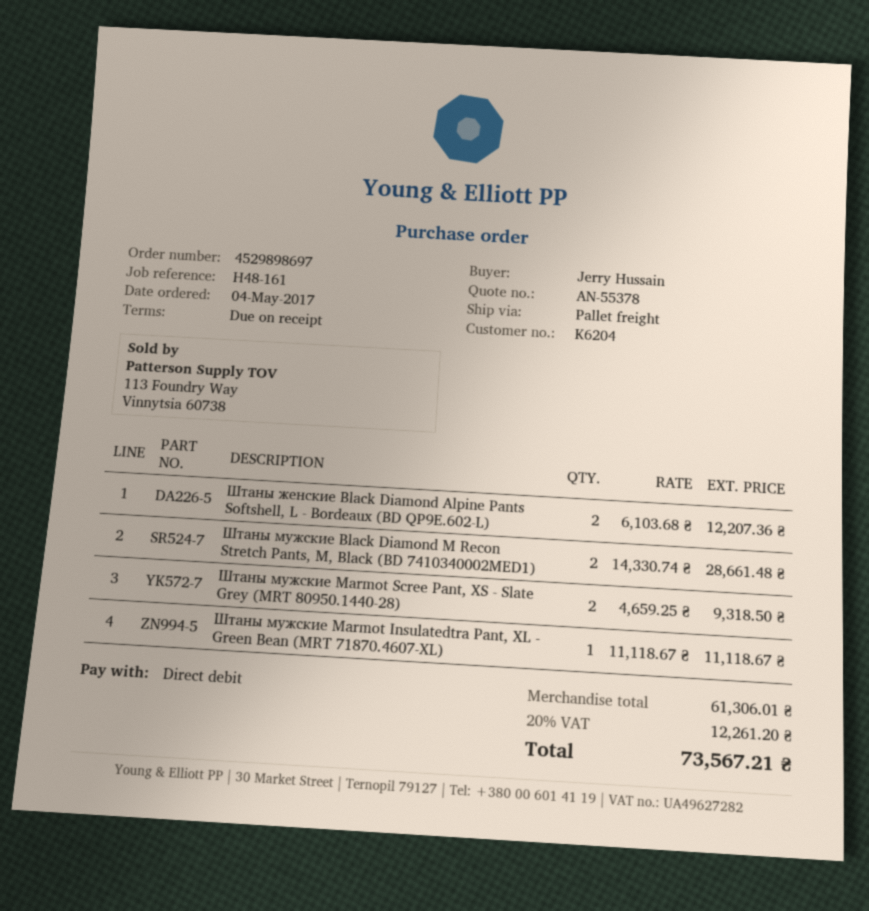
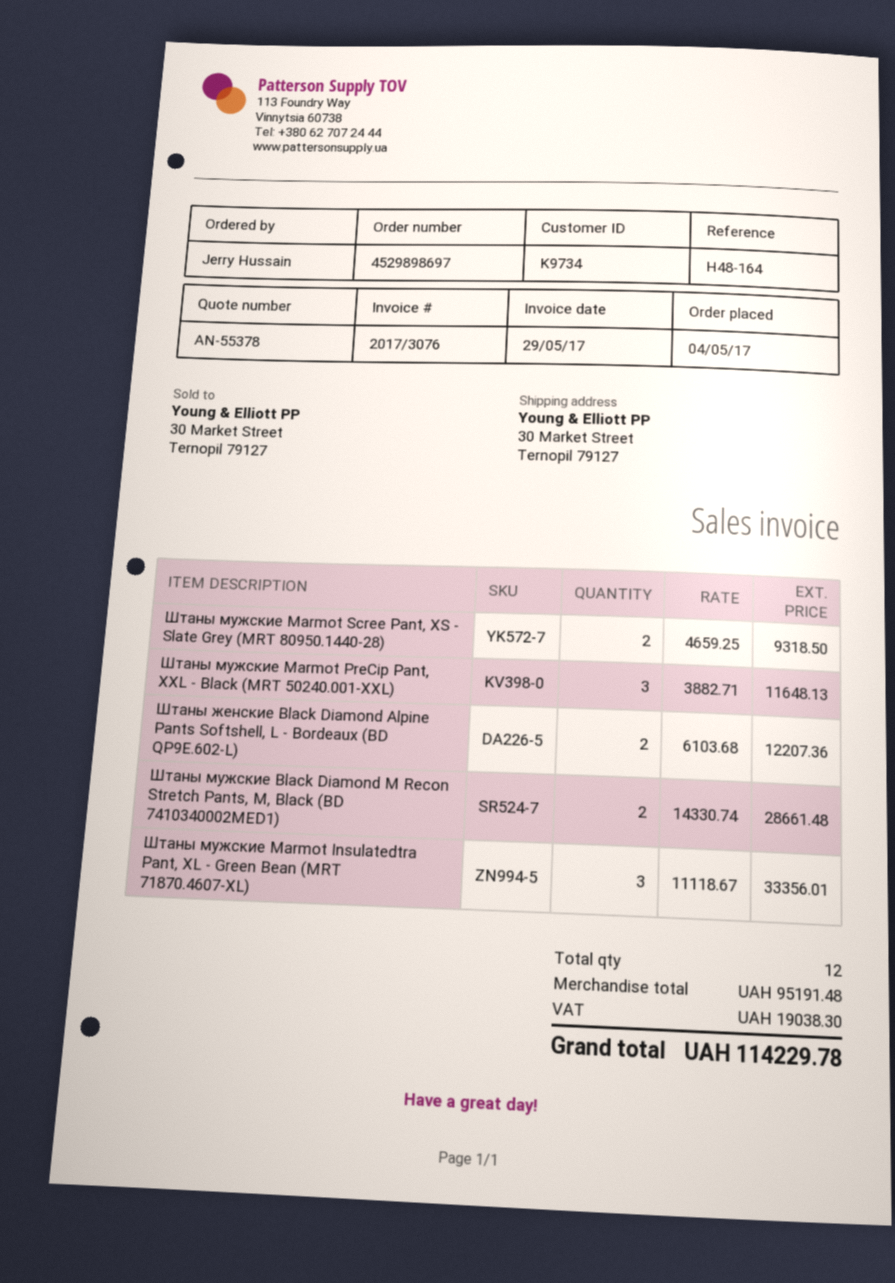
customer number: K6204 -> K9734
reference: H48-161 -> H48-164
Штаны мужские Marmot Insulatedtra Pant, XL - Green Bean (MRT 71870.4607-XL): 1 x 11118.67 = 11118.67 -> 3 x 11118.67 = 33356.01
Штаны мужские Marmot PreCip Pant, XXL - Black (MRT 50240.001-XXL): none -> 3 x 3882.71 = 11648.13
subtotal: 61306.01 -> 95191.48
tax: 12261.20 -> 19038.30
total: 73567.21 -> 114229.78

